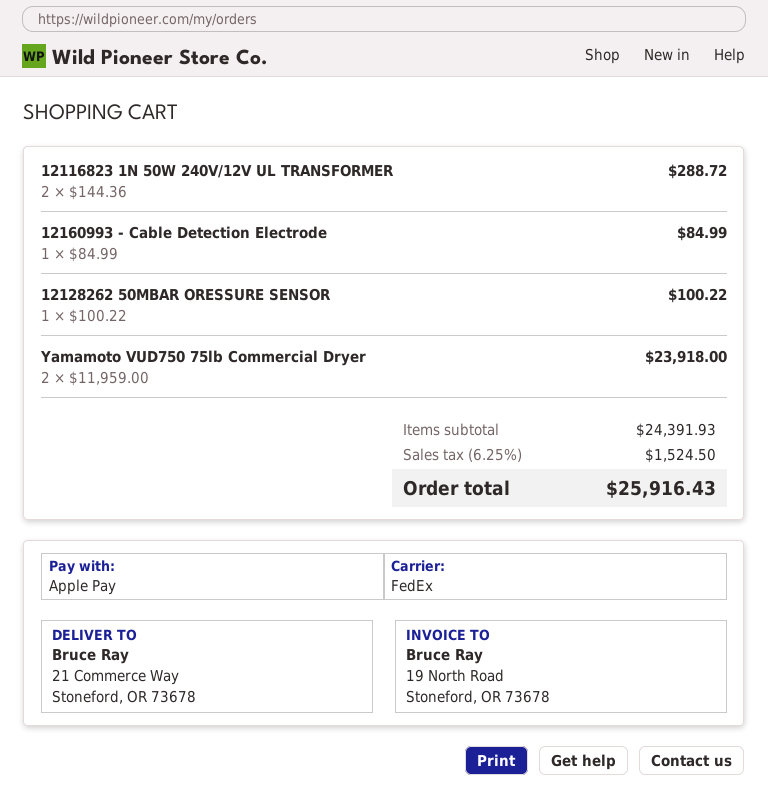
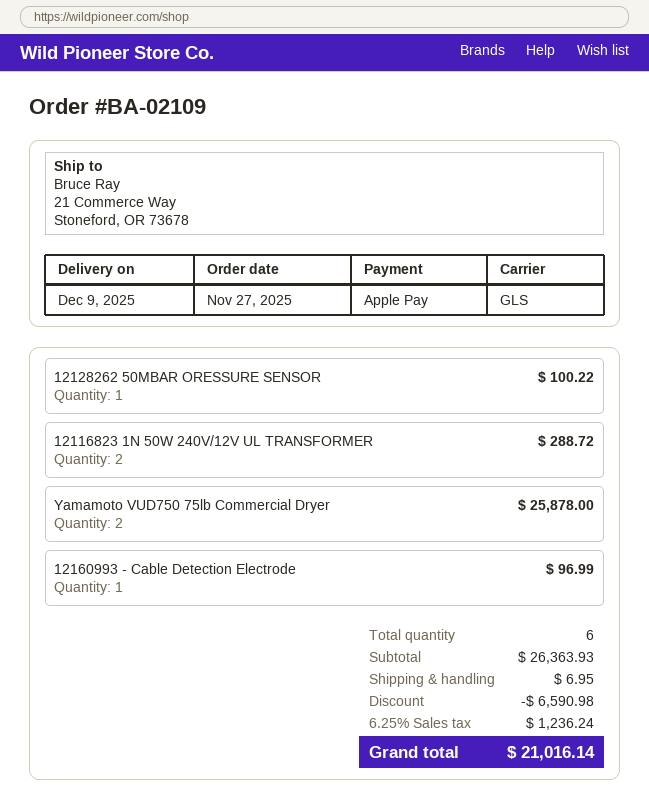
shipping method: FedEx -> GLS
12160993 - Cable Detection Electrode: 1 for 84.99 -> 1 for 96.99
Yamamoto VUD750 75lb Commercial Dryer: 2 for 23918.00 -> 2 for 25878.00
subtotal: 24391.93 -> 26363.93
discount: none -> 6590.98
shipping: none -> 6.95
tax: 6.25% = 1524.50 -> 6.25% = 1236.24
total: 25916.43 -> 21016.14

